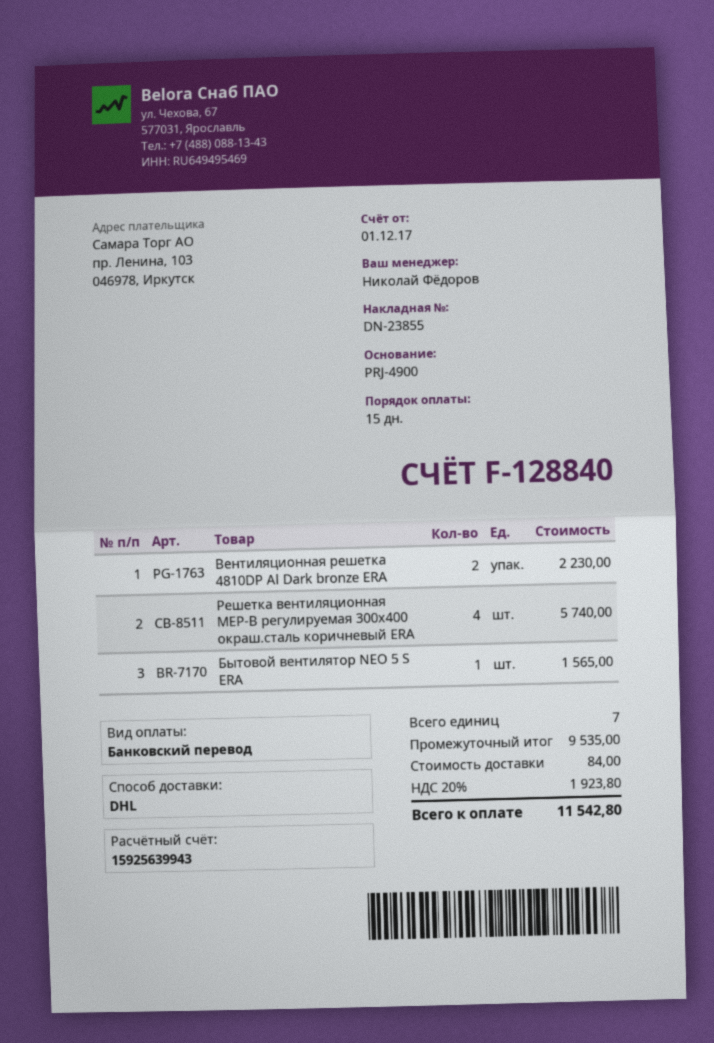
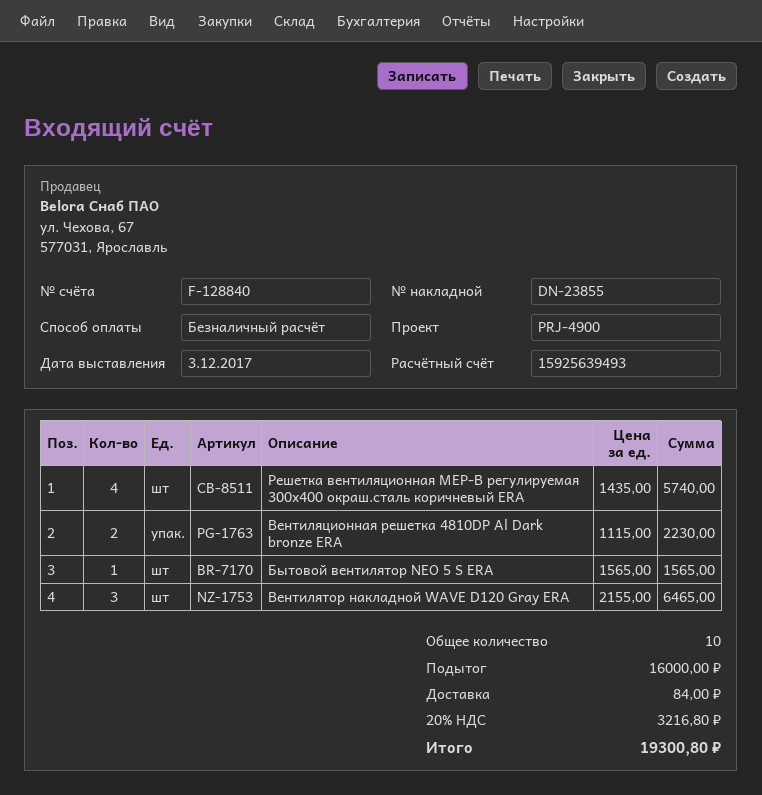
invoice date: 2017-12-01 -> 2017-12-03
bank account: 15925639943 -> 15925639493
Вентилятор накладной WAVE D120 Gray ERA: none -> 3 for 6465.00
total quantity: 7 -> 10
subtotal: 9535.00 -> 16000.00
tax: 20% = 1923.80 -> 20% = 3216.80
total: 11542.80 -> 19300.80

